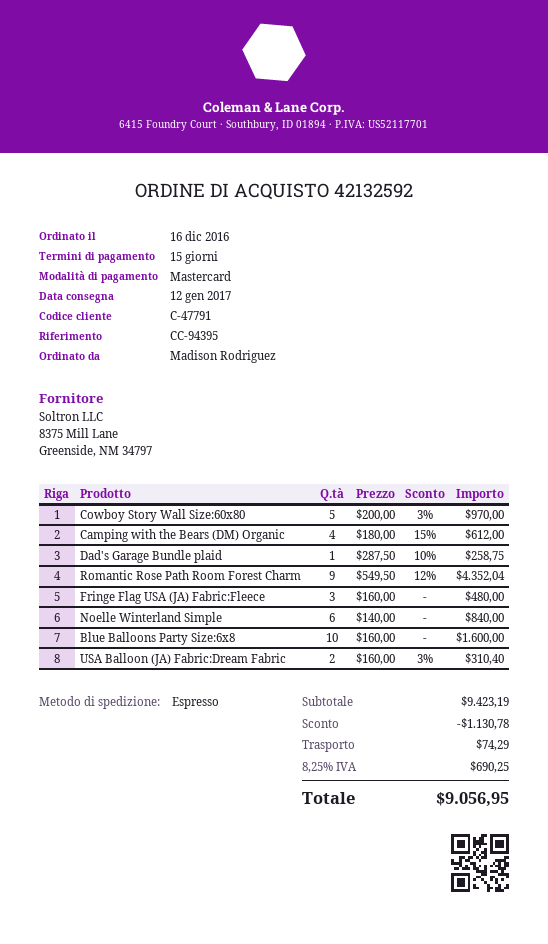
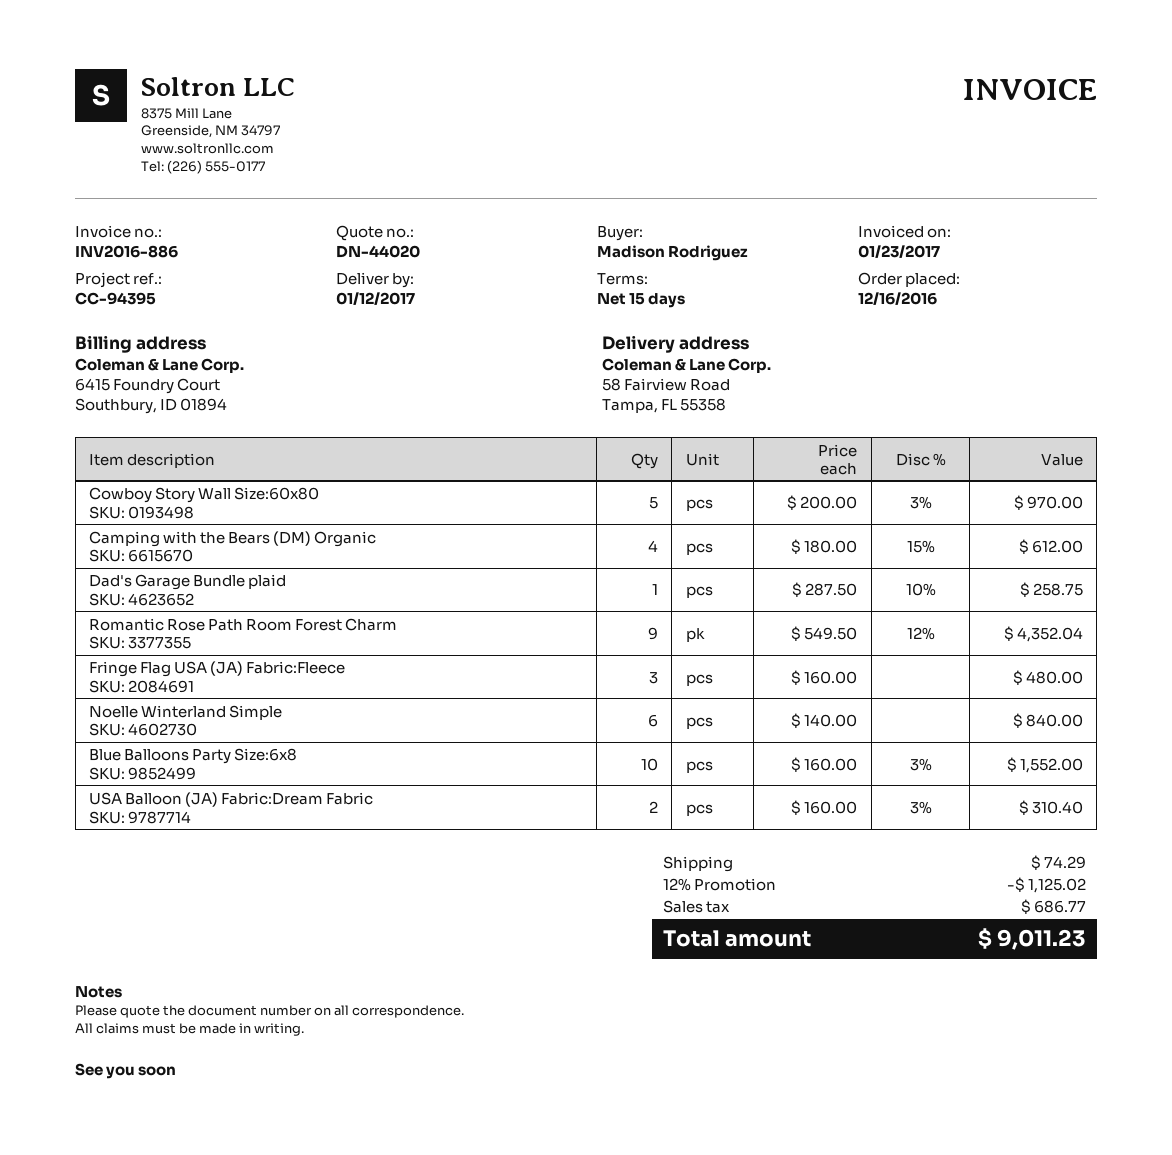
Blue Balloons Party Size:6x8: 10 x 160.00 = 1600.00 -> 10 x 160.00 - 3% = 1552.00
discount: 1130.78 -> 1125.02
tax: 690.25 -> 686.77
total: 9056.95 -> 9011.23

